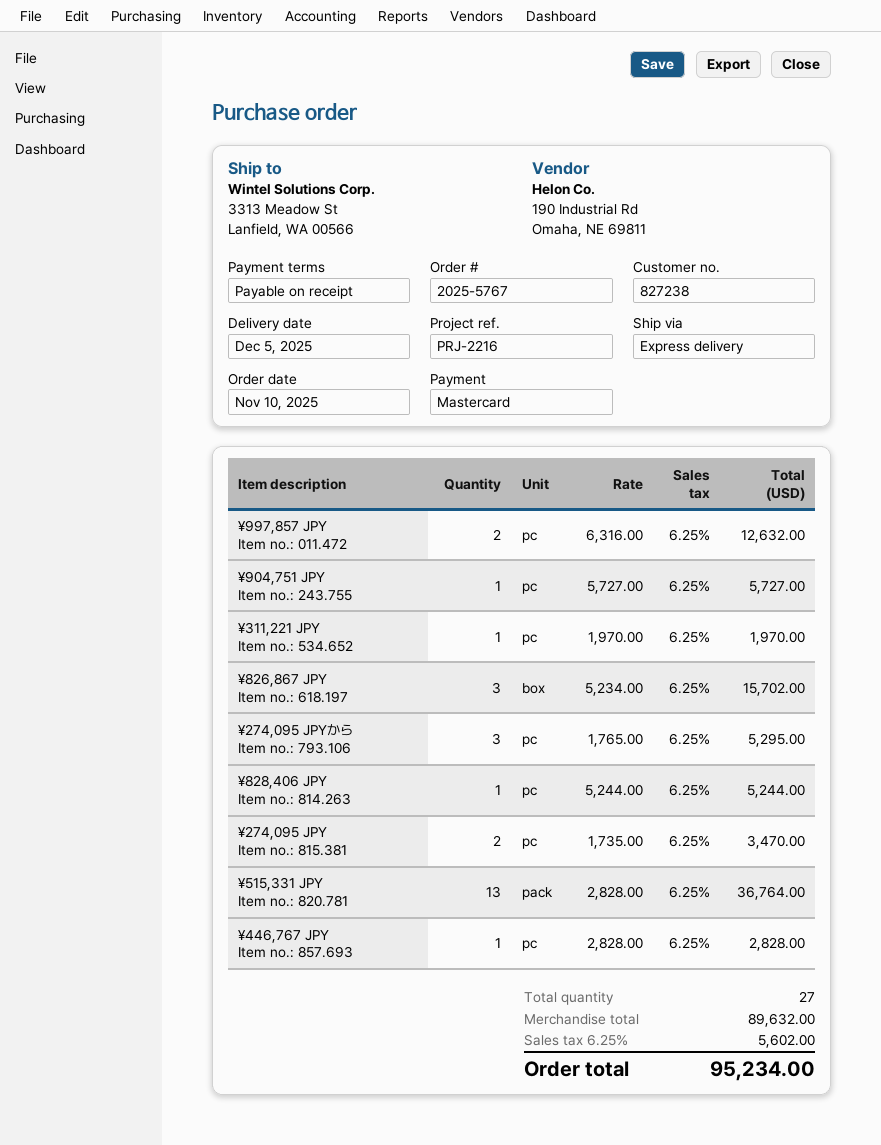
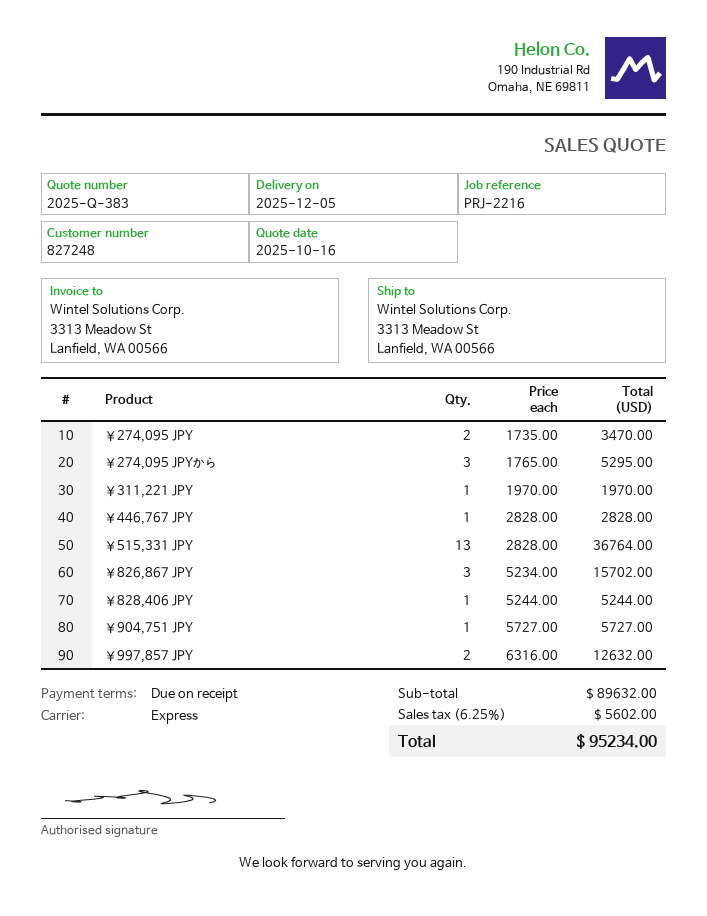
customer number: 827238 -> 827248

